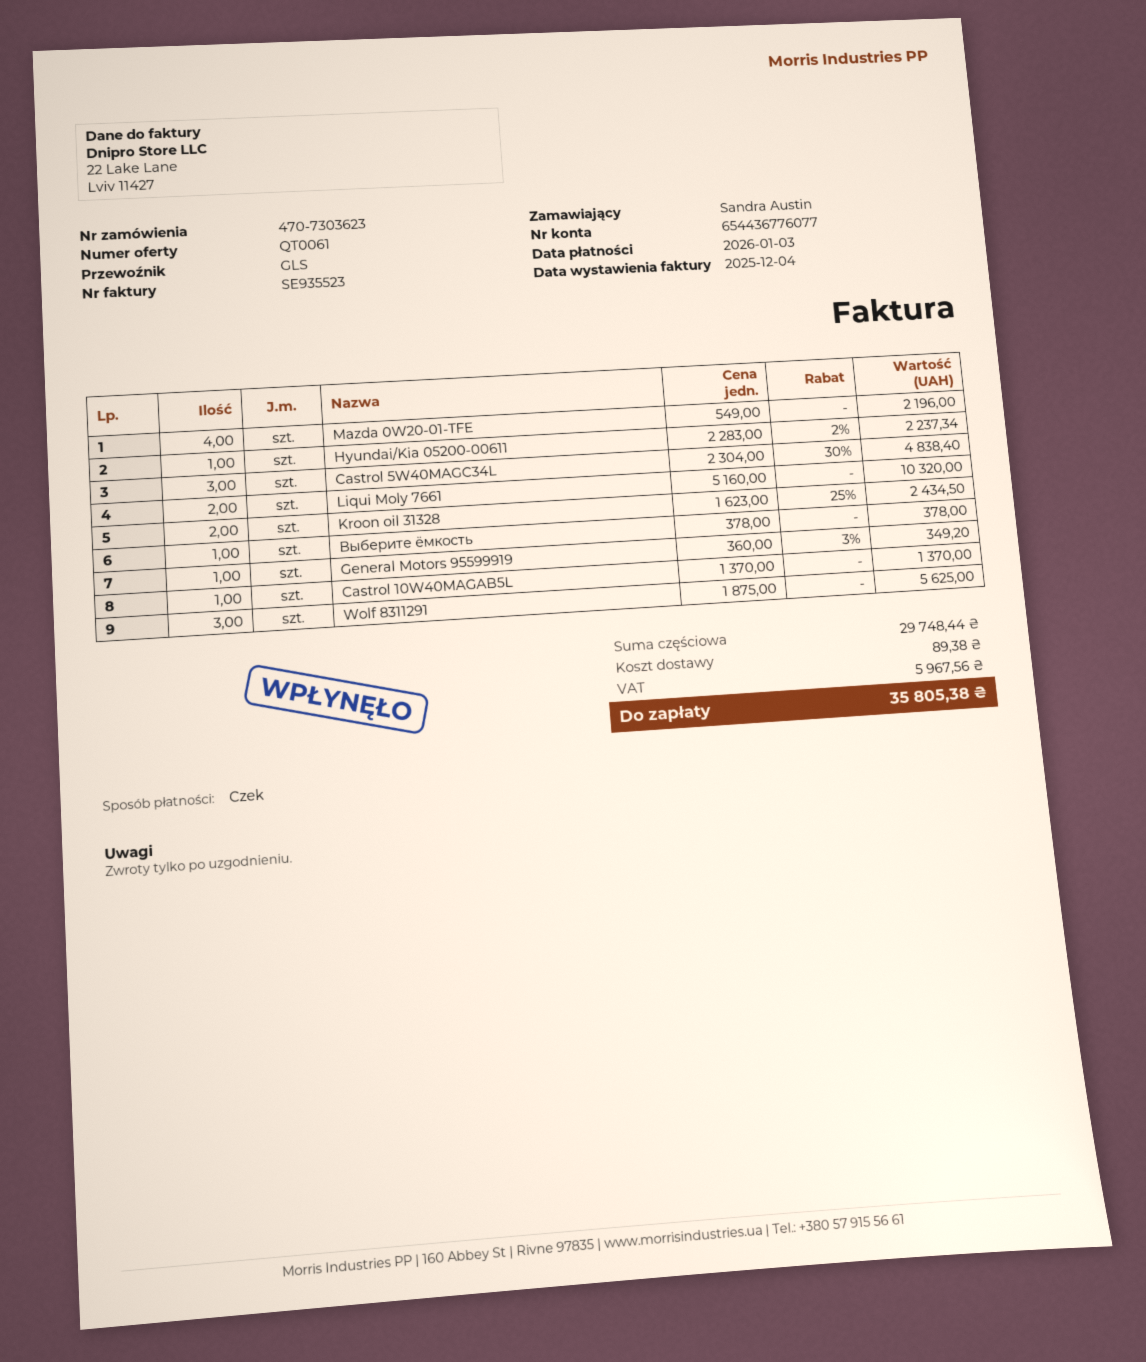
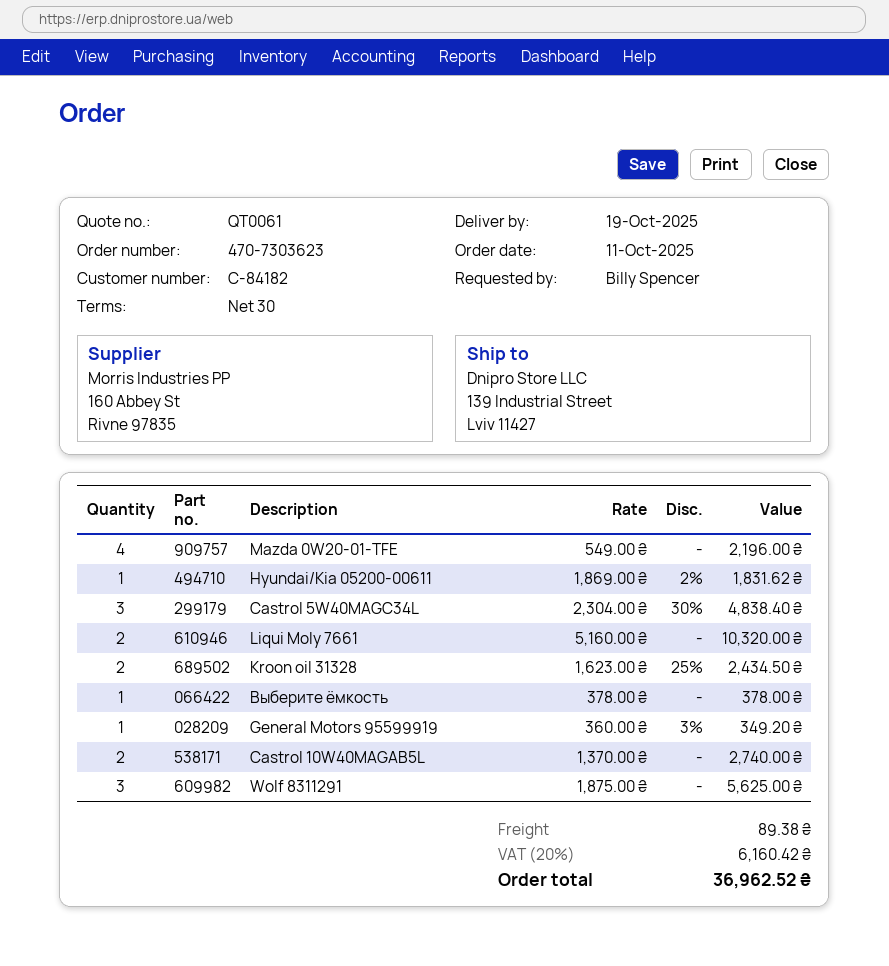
ordered by: Sandra Austin -> Billy Spencer
Hyundai/Kia 05200-00611: 1 x 2283.00 - 2% = 2237.34 -> 1 x 1869.00 - 2% = 1831.62
Castrol 10W40MAGAB5L: 1 x 1370.00 = 1370.00 -> 2 x 1370.00 = 2740.00
tax: 5967.56 -> 6160.42
total: 35805.38 -> 36962.52

